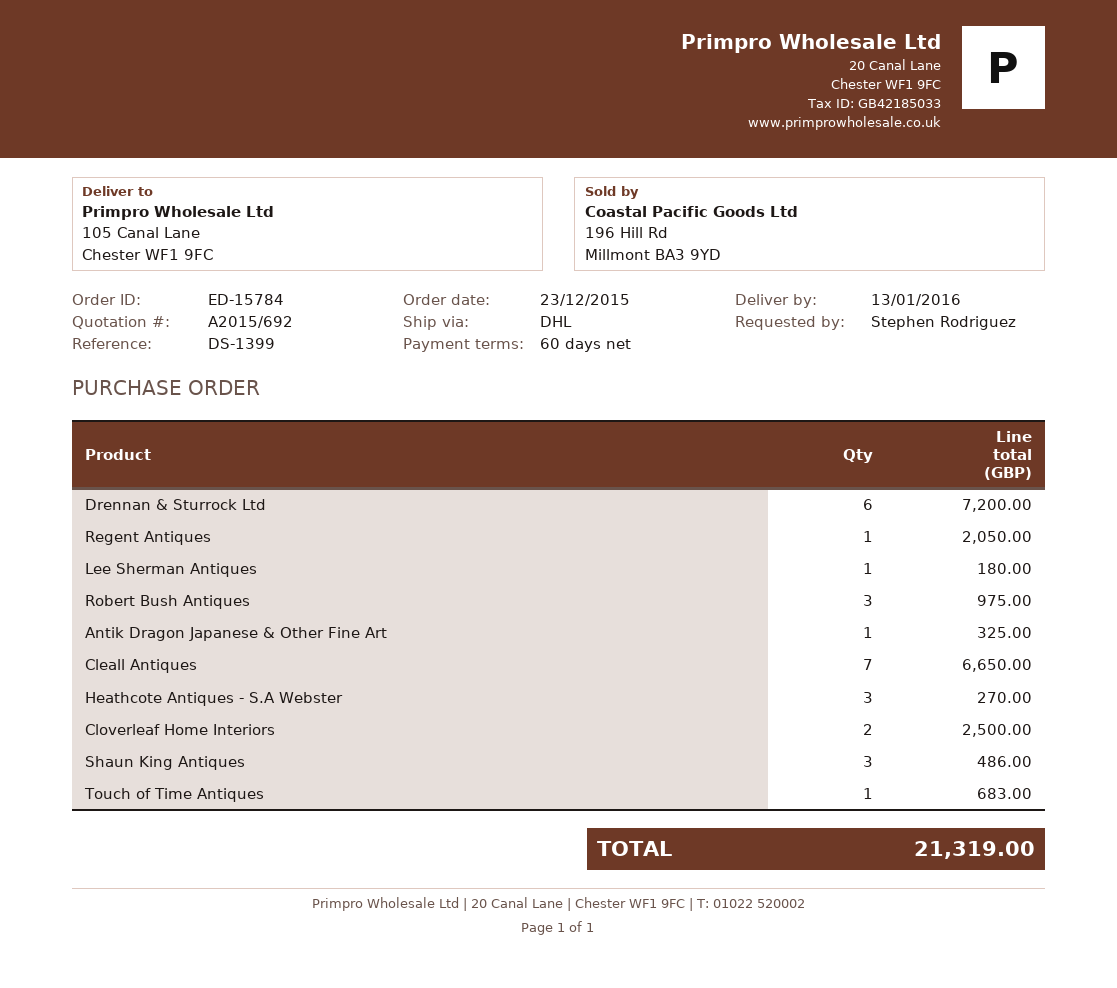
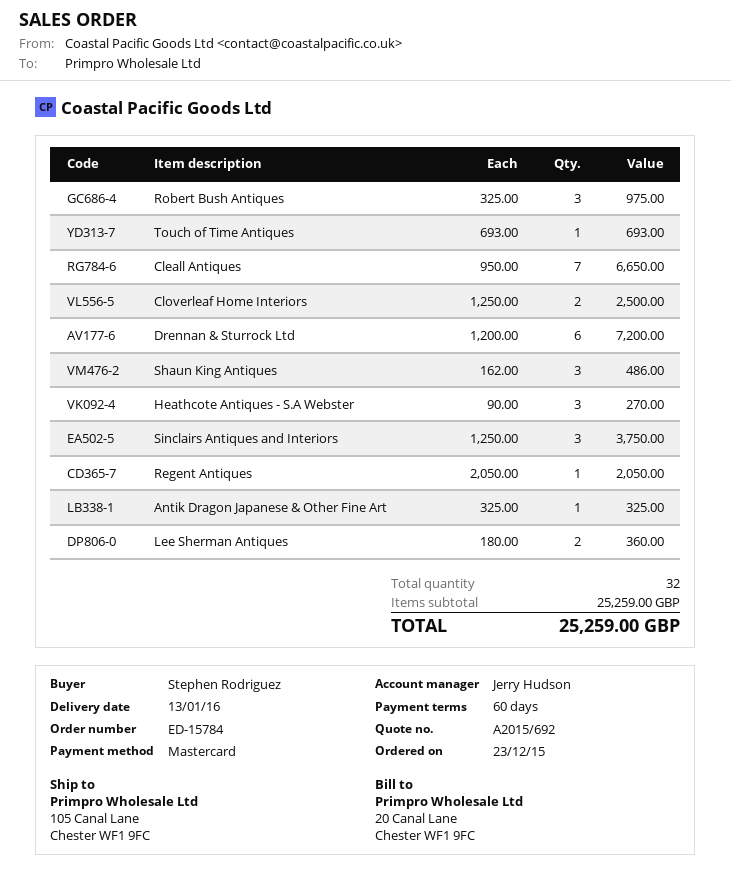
Lee Sherman Antiques: 1 for 180.00 -> 2 for 360.00
Touch of Time Antiques: 1 for 683.00 -> 1 for 693.00
Sinclairs Antiques and Interiors: none -> 3 for 3750.00
total: 21319.00 -> 25259.00

